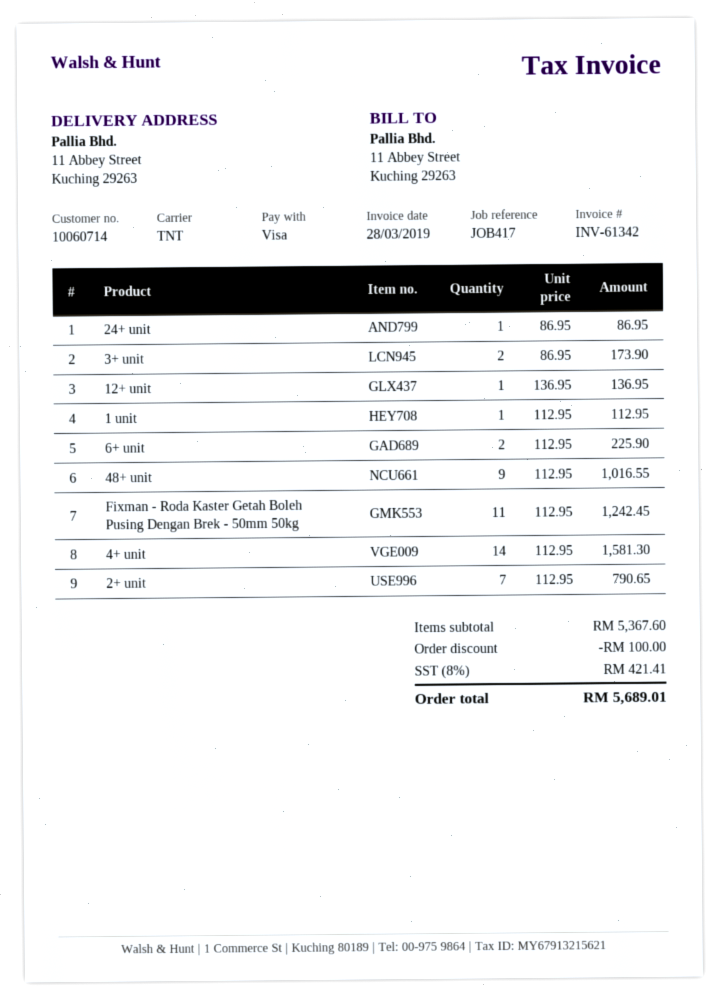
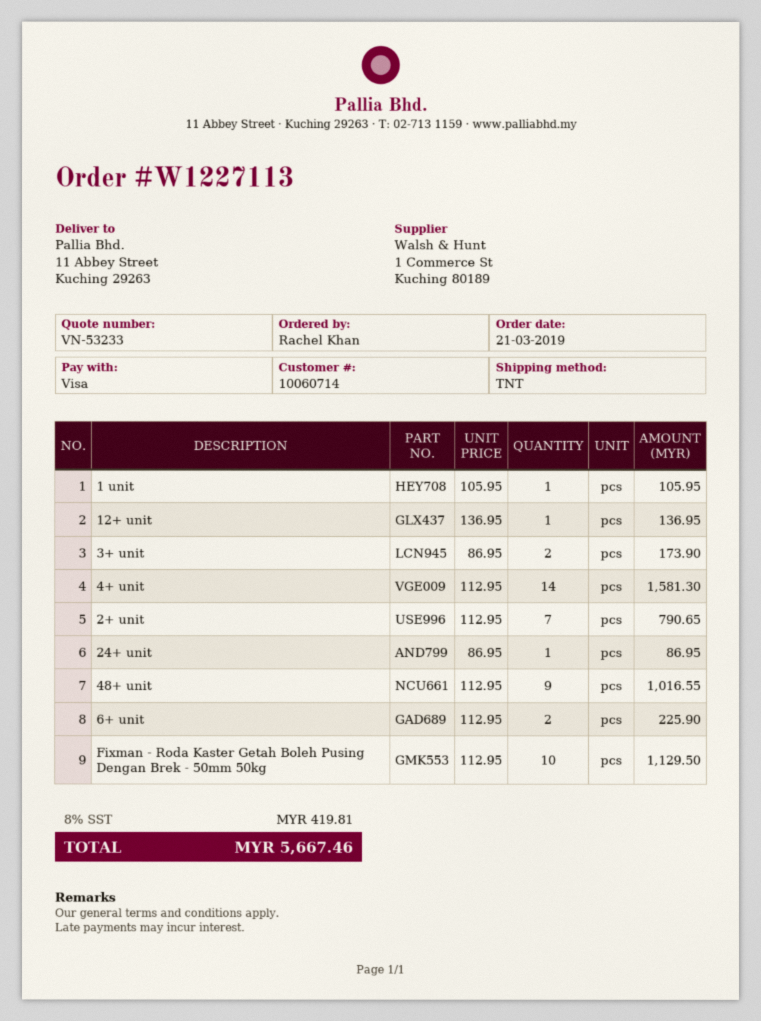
1 unit: 1 x 112.95 = 112.95 -> 1 x 105.95 = 105.95
Fixman - Roda Kaster Getah Boleh Pusing Dengan Brek - 50mm 50kg: 11 x 112.95 = 1242.45 -> 10 x 112.95 = 1129.50
discount: 100.00 -> none
tax: 8% = 421.41 -> 8% = 419.81
total: 5689.01 -> 5667.46

